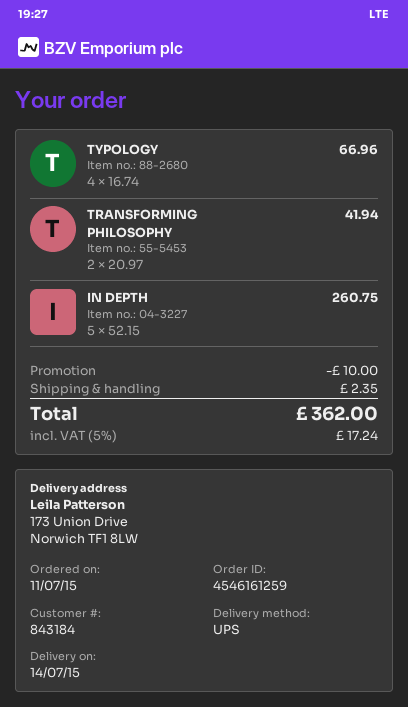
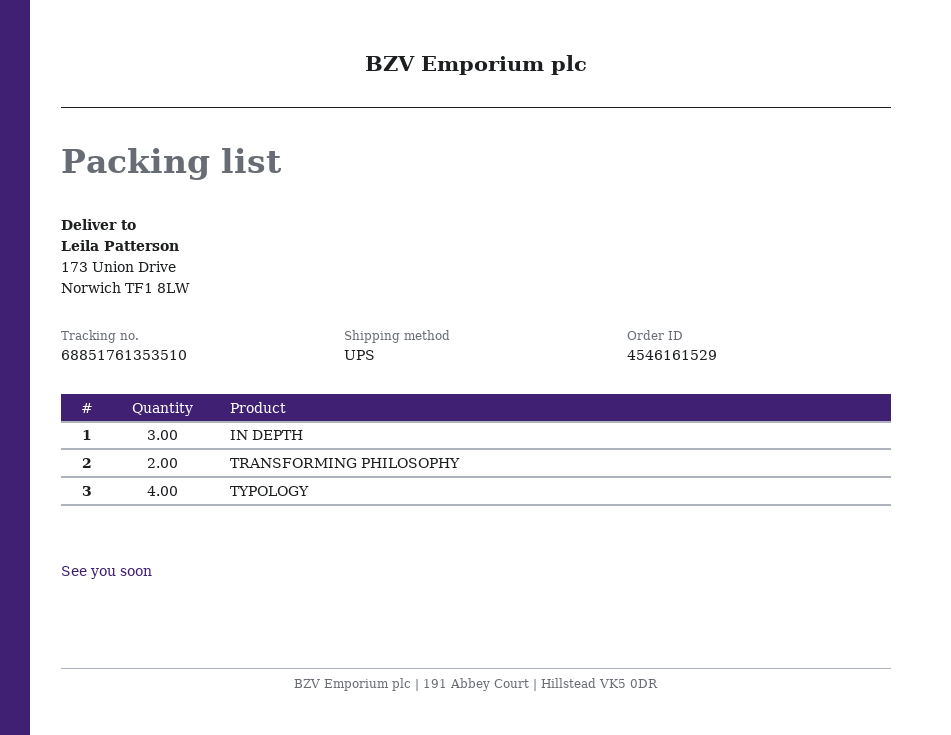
order number: 4546161259 -> 4546161529
IN DEPTH: 5 -> 3

